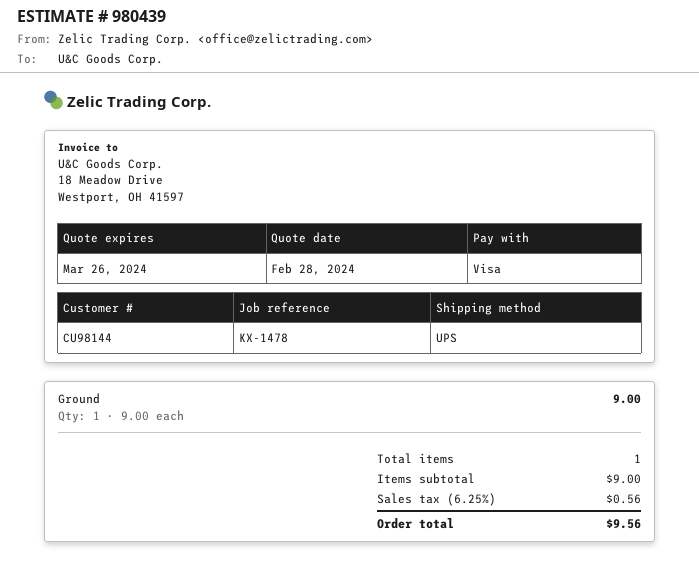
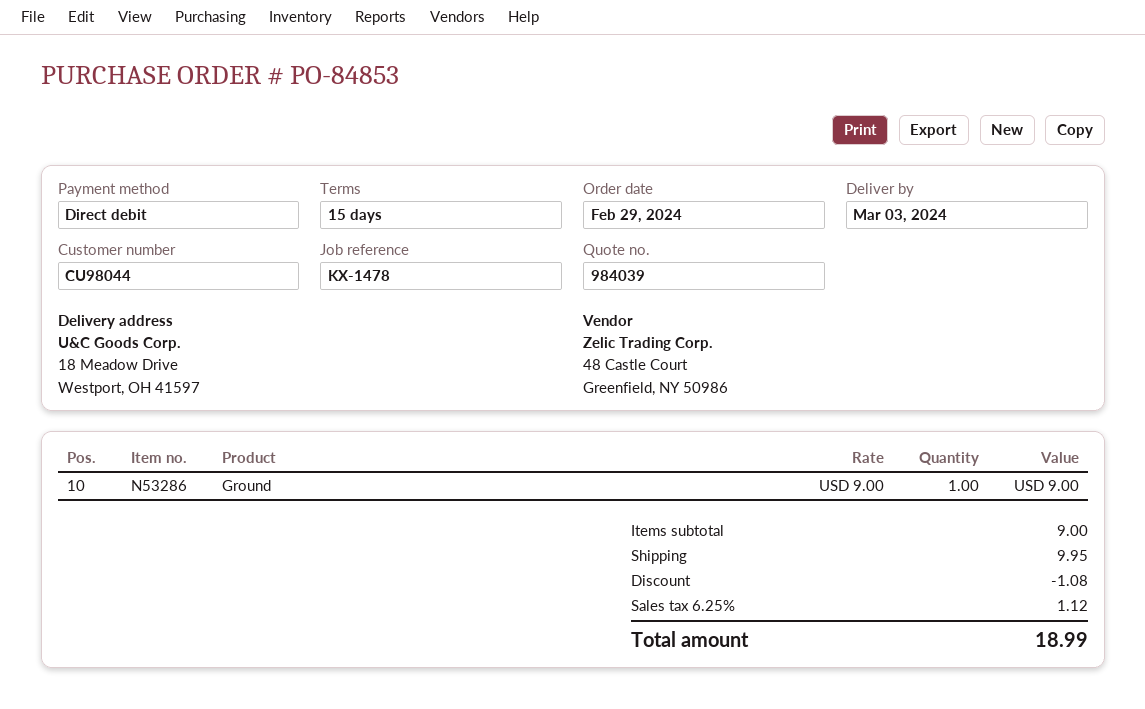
quote number: 980439 -> 984039
customer number: CU98144 -> CU98044
payment method: Visa -> direct debit
discount: none -> 1.08
shipping: none -> 9.95
tax: 6.25% = 0.56 -> 6.25% = 1.12
total: 9.56 -> 18.99

